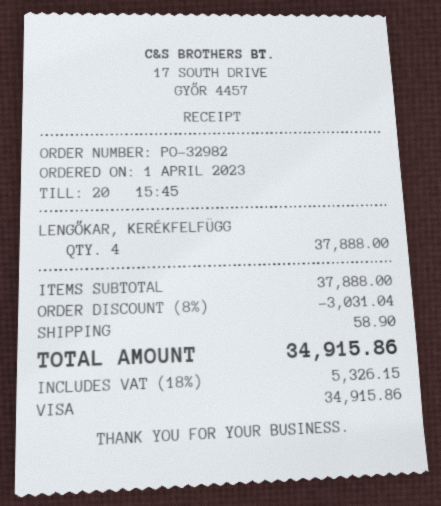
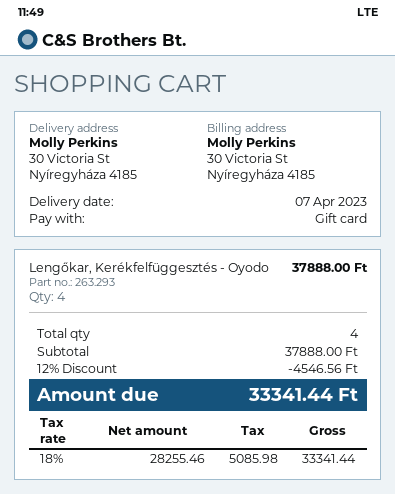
payment method: Visa -> gift card
discount: 8% = 3031.04 -> 12% = 4546.56
shipping: 58.90 -> none
tax: 18% = 5326.15 -> 18% = 5085.98
total: 34915.86 -> 33341.44

